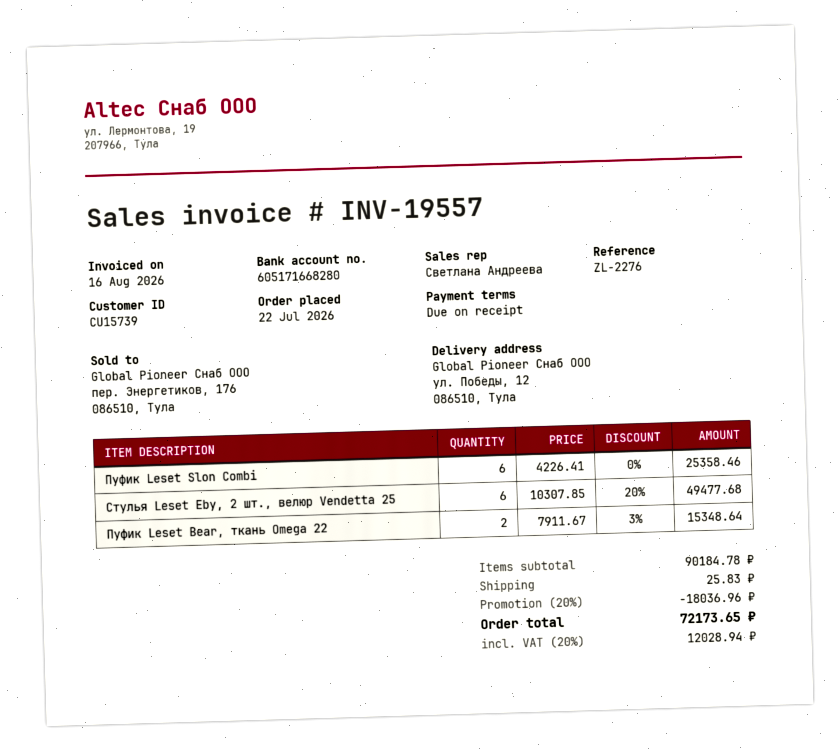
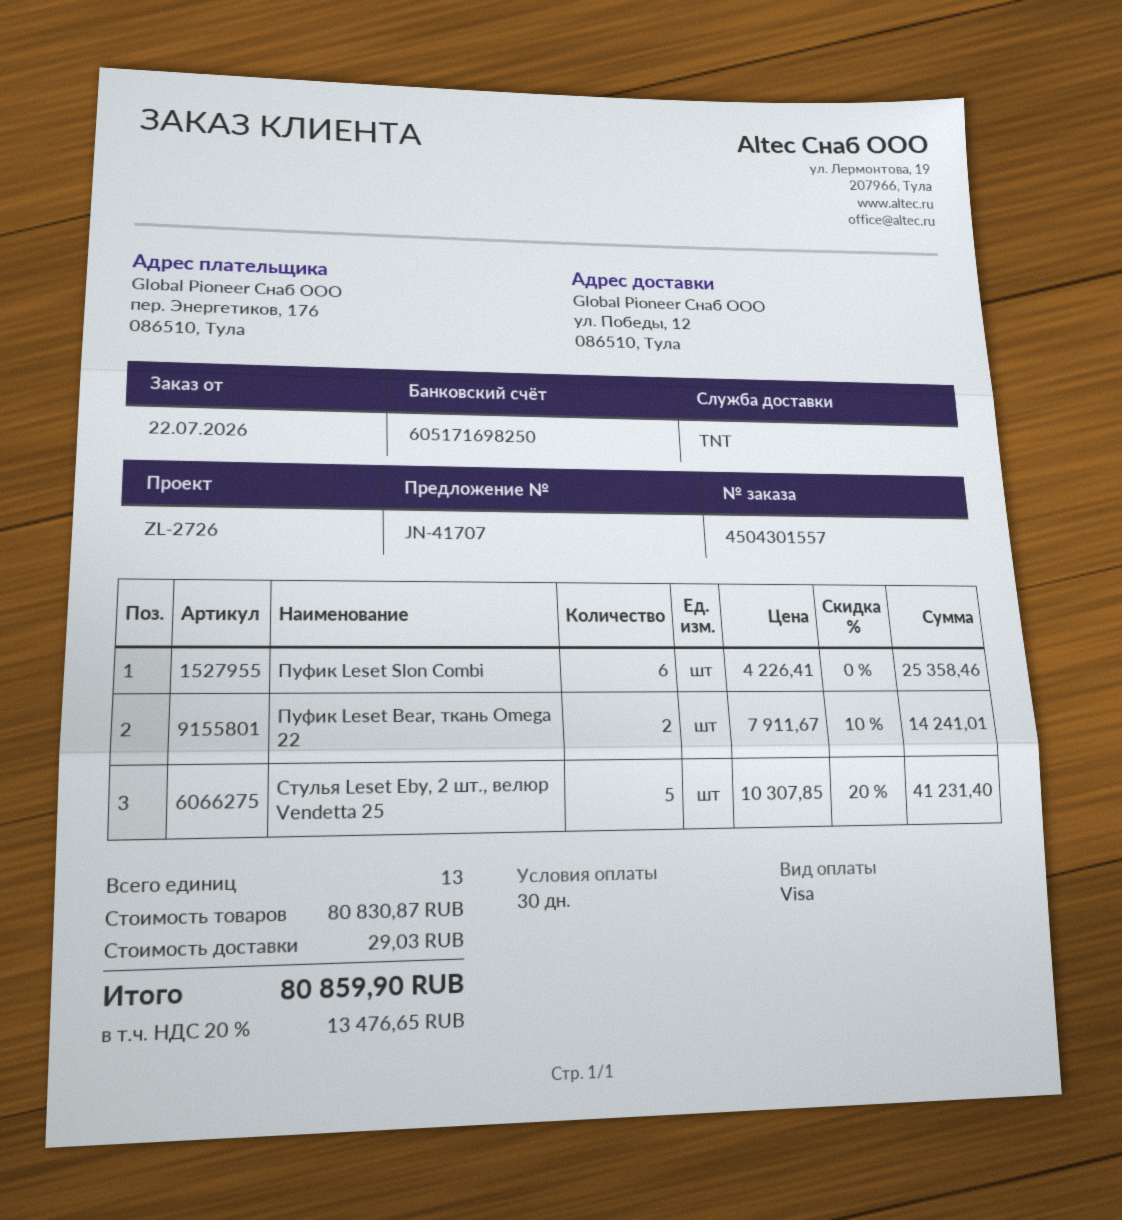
payment terms: on receipt -> 30 days
reference: ZL-2276 -> ZL-2726
bank account: 605171668280 -> 605171698250
Стулья Leset Eby, 2 шт., велюр Vendetta 25: 6 x 10307.85 - 20% = 49477.68 -> 5 x 10307.85 - 20% = 41231.40
Пуфик Leset Bear, ткань Omega 22: 2 x 7911.67 - 3% = 15348.64 -> 2 x 7911.67 - 10% = 14241.01
subtotal: 90184.78 -> 80830.87
discount: 20% = 18036.96 -> none
shipping: 25.83 -> 29.03
tax: 20% = 12028.94 -> 20% = 13476.65
total: 72173.65 -> 80859.90

